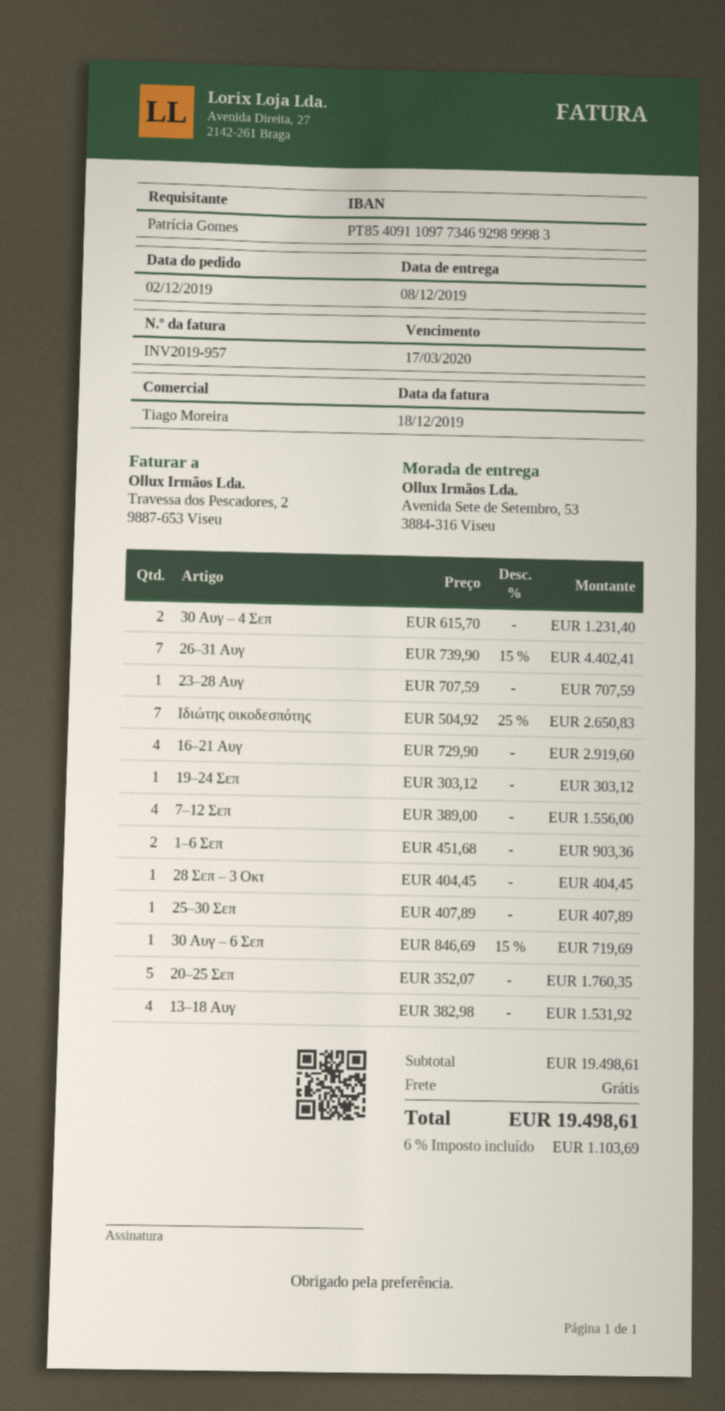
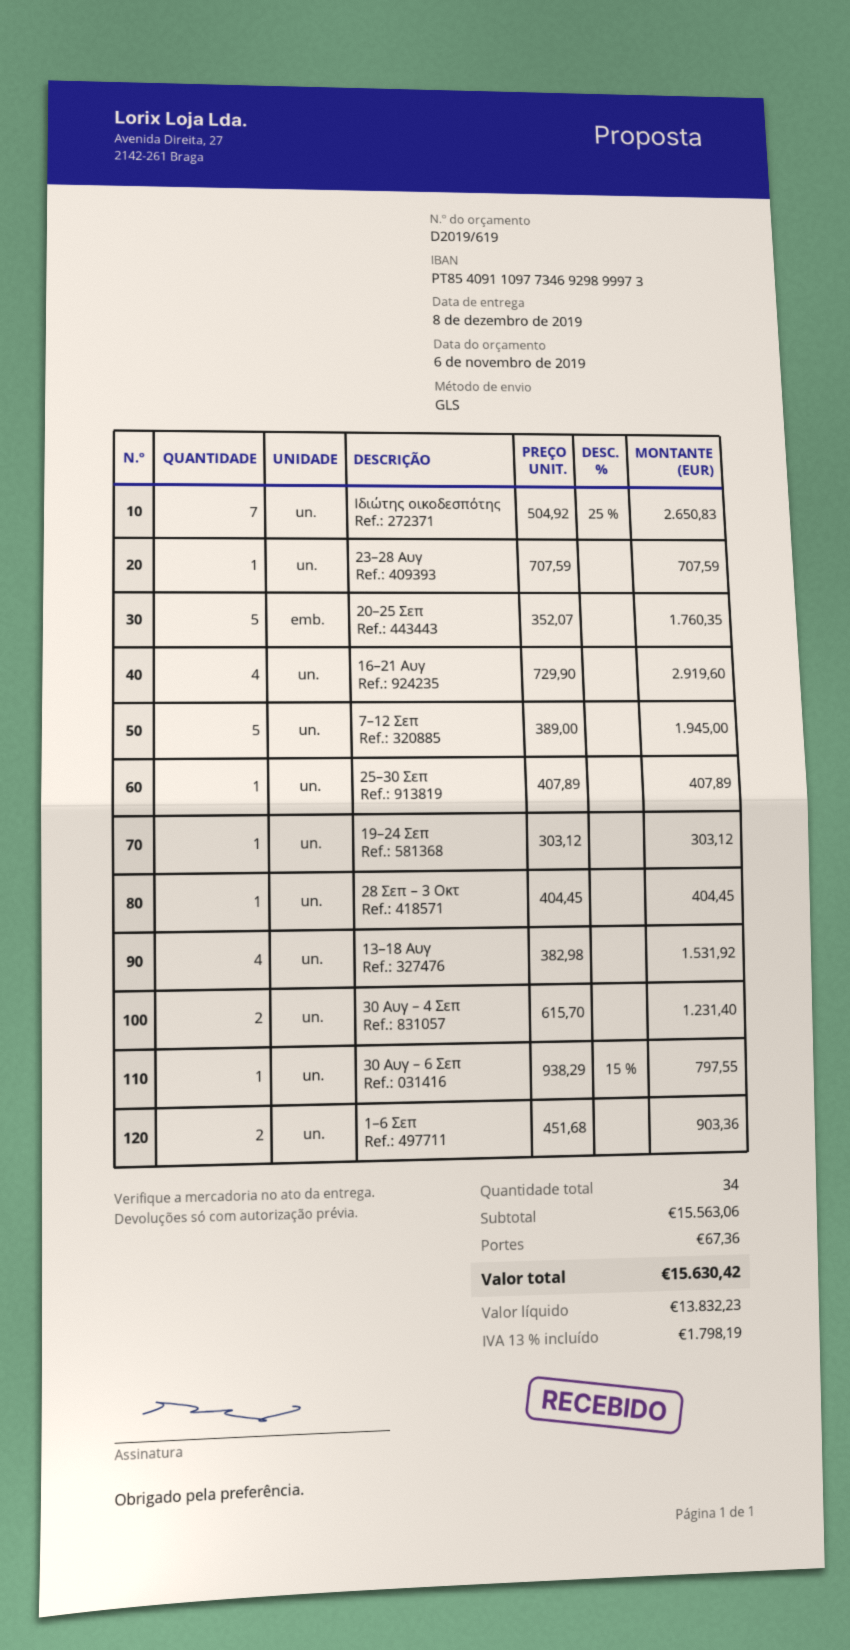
bank account: PT85409110977346929899983 -> PT85409110977346929899973
26–31 Αυγ: 7 x 739.90 - 15% = 4402.41 -> none
7–12 Σεπ: 4 x 389.00 = 1556.00 -> 5 x 389.00 = 1945.00
30 Αυγ – 6 Σεπ: 1 x 846.69 - 15% = 719.69 -> 1 x 938.29 - 15% = 797.55
subtotal: 19498.61 -> 15563.06
shipping: 0.00 -> 67.36
tax: 6% = 1103.69 -> 13% = 1798.19
total: 19498.61 -> 15630.42

